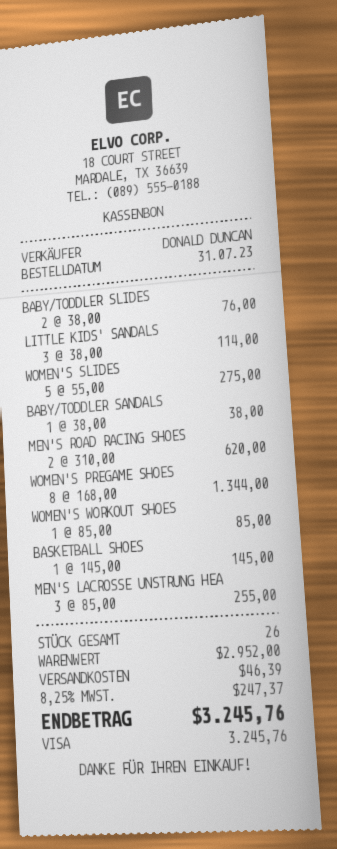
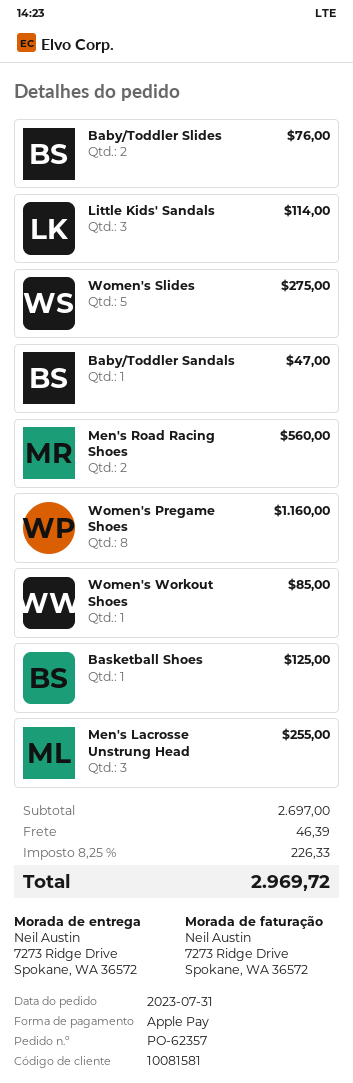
payment method: Visa -> Apple Pay
BABY/TODDLER SANDALS: 1 for 38.00 -> 1 for 47.00
MEN'S ROAD RACING SHOES: 2 for 620.00 -> 2 for 560.00
WOMEN'S PREGAME SHOES: 8 for 1344.00 -> 8 for 1160.00
BASKETBALL SHOES: 1 for 145.00 -> 1 for 125.00
subtotal: 2952.00 -> 2697.00
tax: 8.25% = 247.37 -> 8.25% = 226.33
total: 3245.76 -> 2969.72

